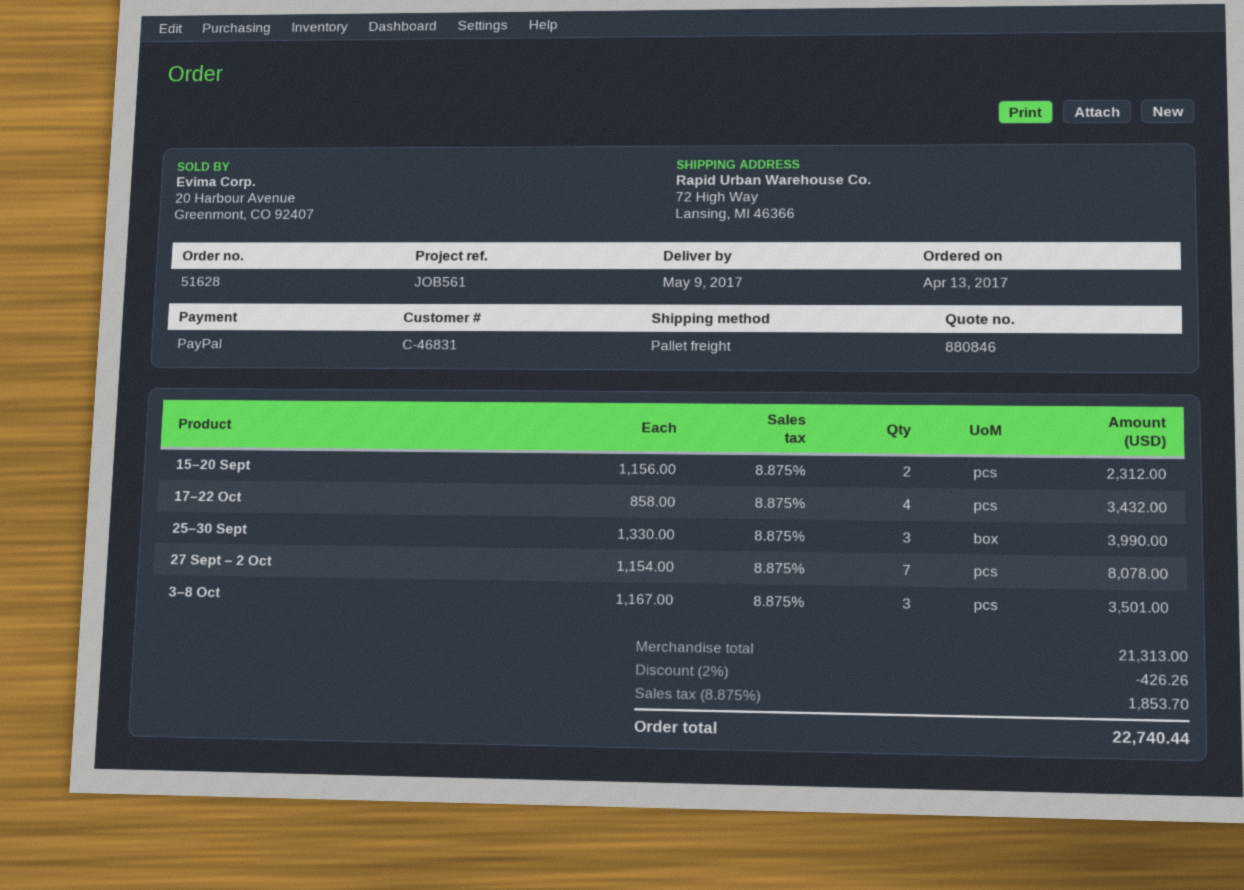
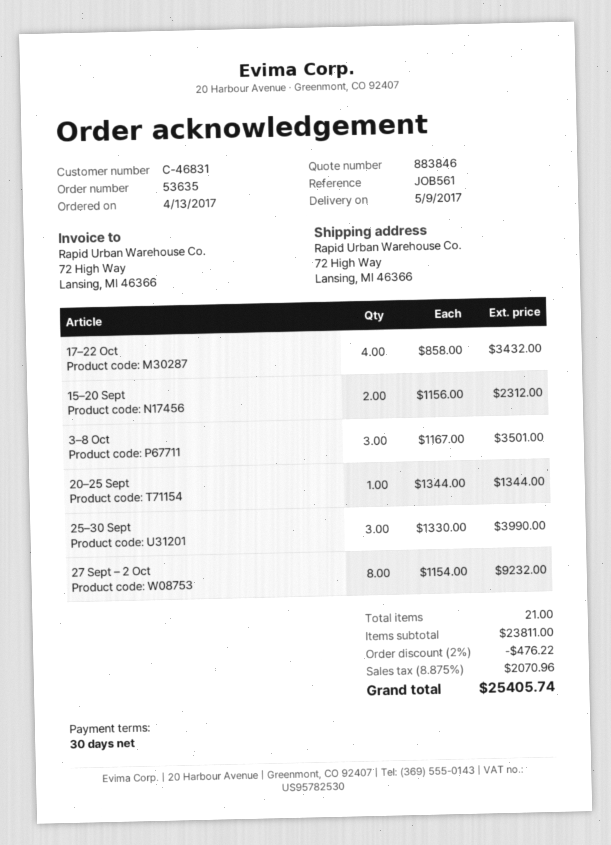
quote number: 880846 -> 883846
order number: 51628 -> 53635
27 Sept – 2 Oct: 7 x 1154.00 = 8078.00 -> 8 x 1154.00 = 9232.00
20–25 Sept: none -> 1 x 1344.00 = 1344.00
subtotal: 21313.00 -> 23811.00
discount: 2% = 426.26 -> 2% = 476.22
tax: 8.875% = 1853.70 -> 8.875% = 2070.96
total: 22740.44 -> 25405.74

